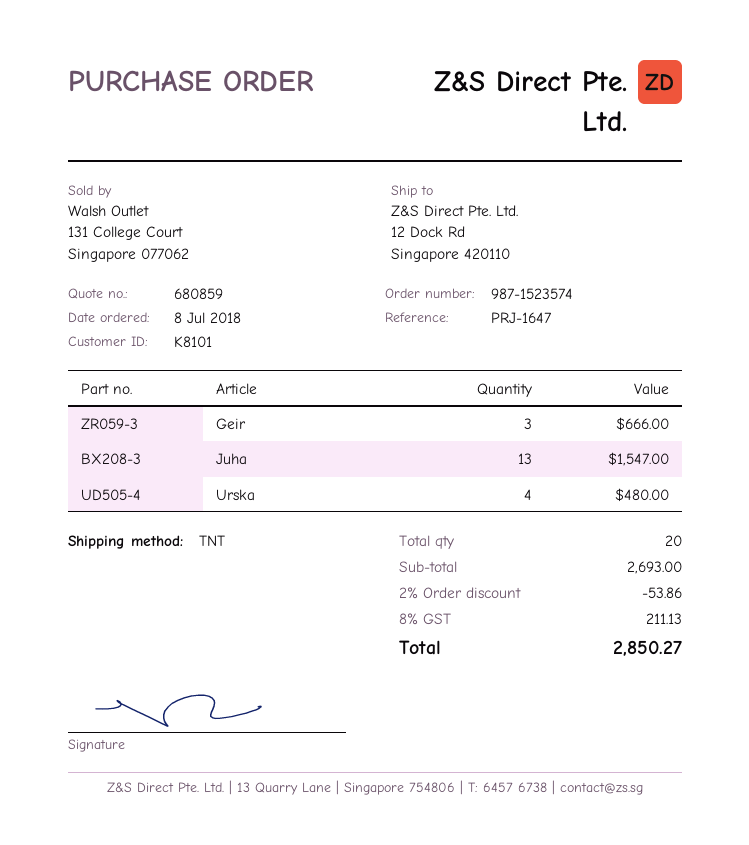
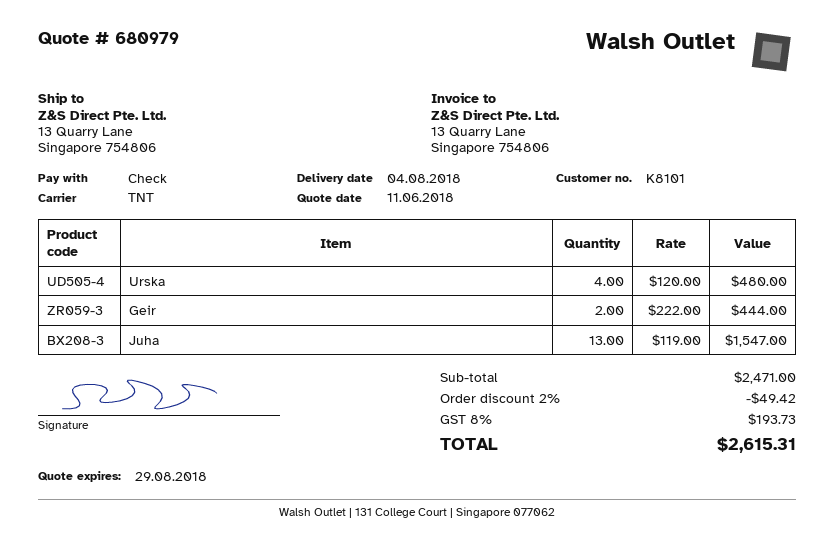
quote number: 680859 -> 680979
ship to: 12 Dock Rd, Singapore 420110 -> 13 Quarry Lane, Singapore 754806
Geir: 3 for 666.00 -> 2 for 444.00
subtotal: 2693.00 -> 2471.00
discount: 2% = 53.86 -> 2% = 49.42
tax: 8% = 211.13 -> 8% = 193.73
total: 2850.27 -> 2615.31

